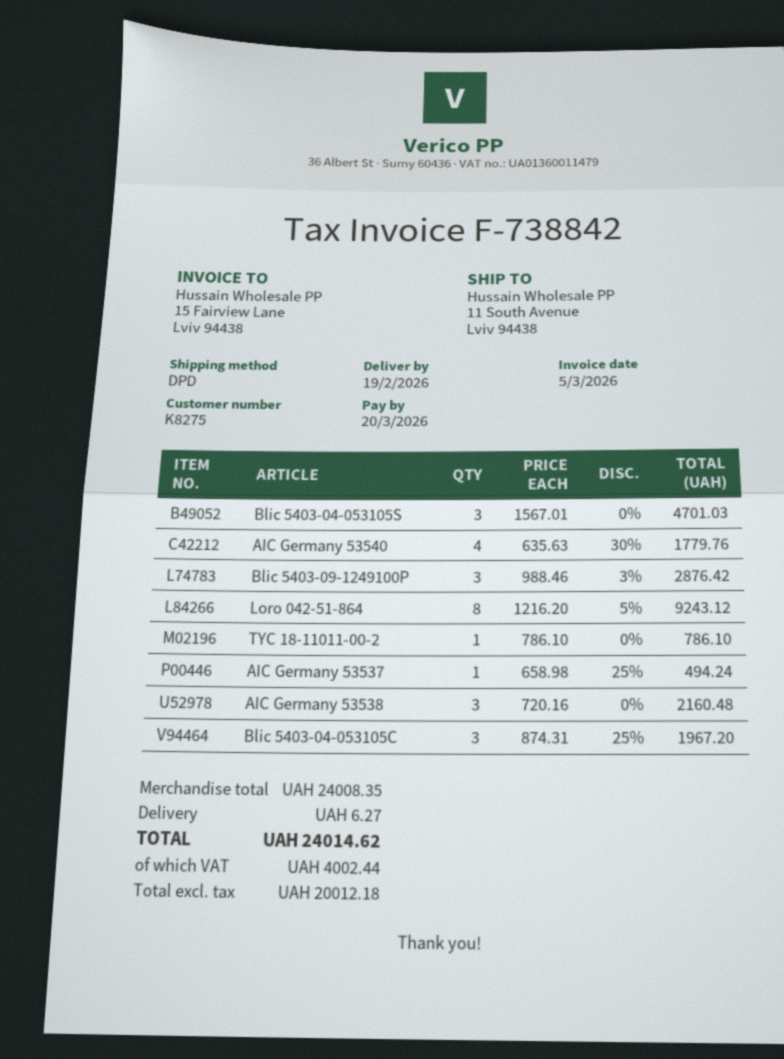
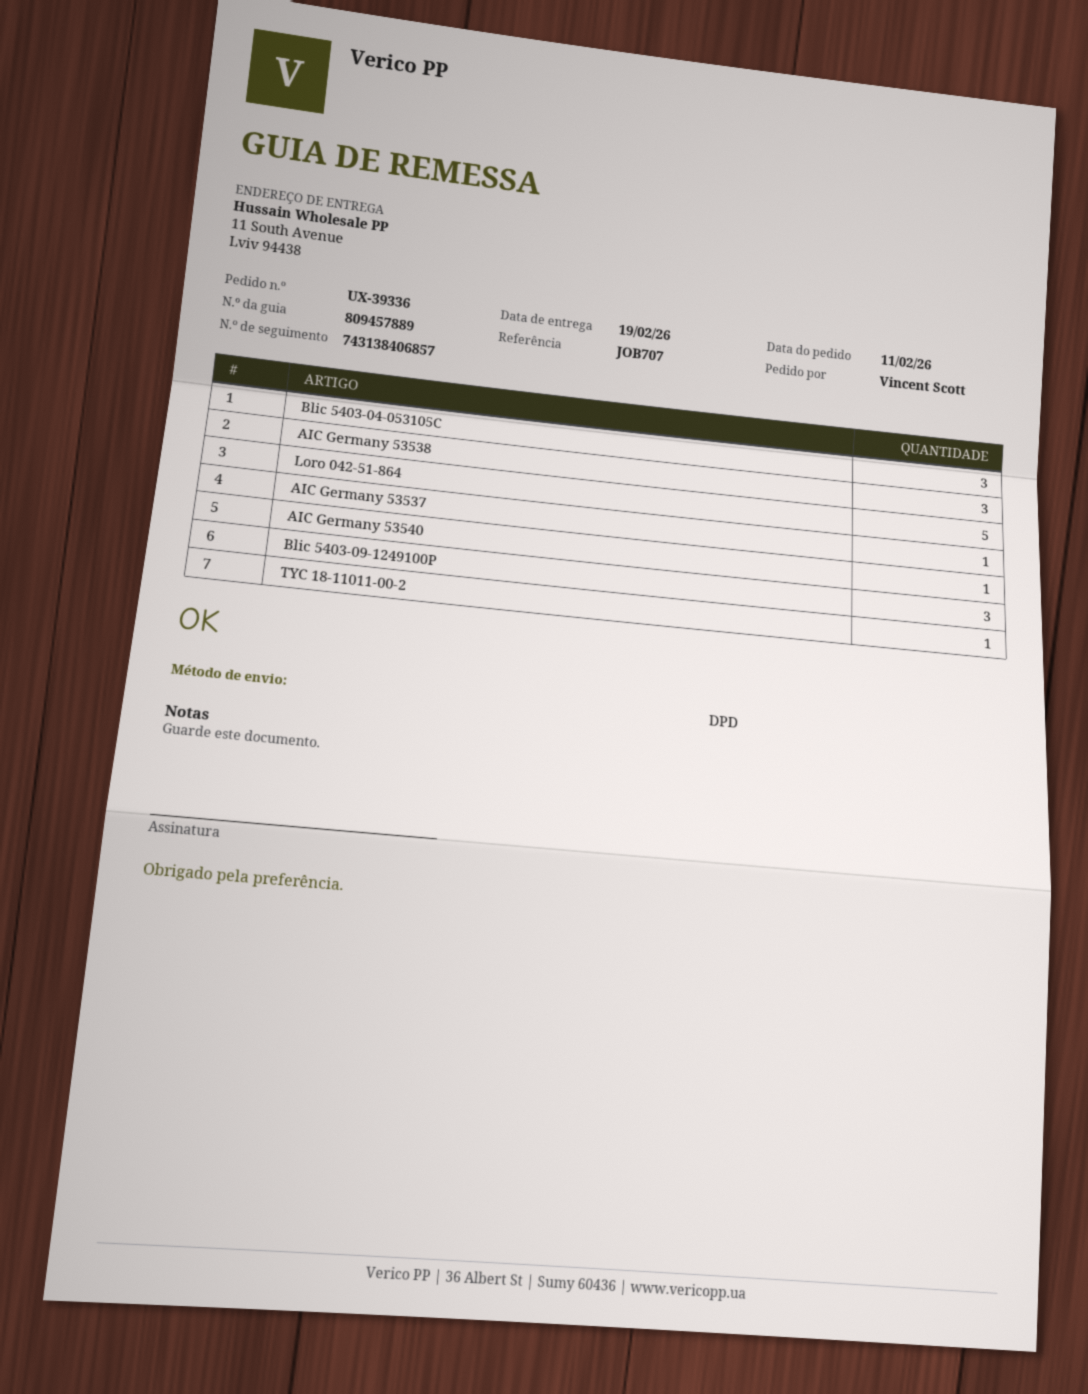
Blic 5403-04-053105S: 3 -> none
AIC Germany 53540: 4 -> 1
Loro 042-51-864: 8 -> 5

